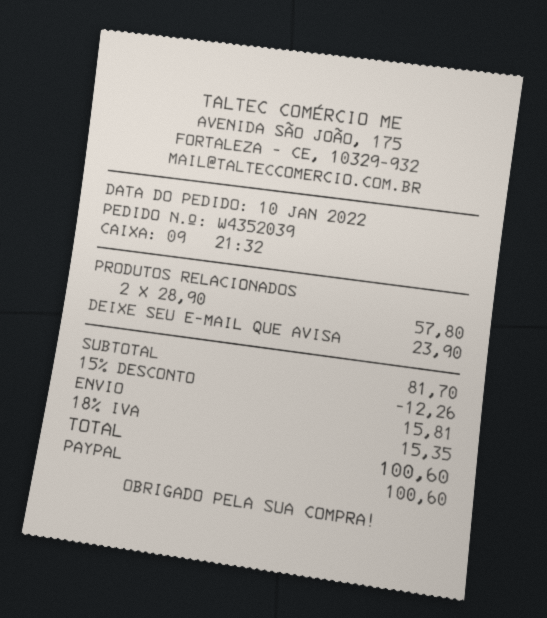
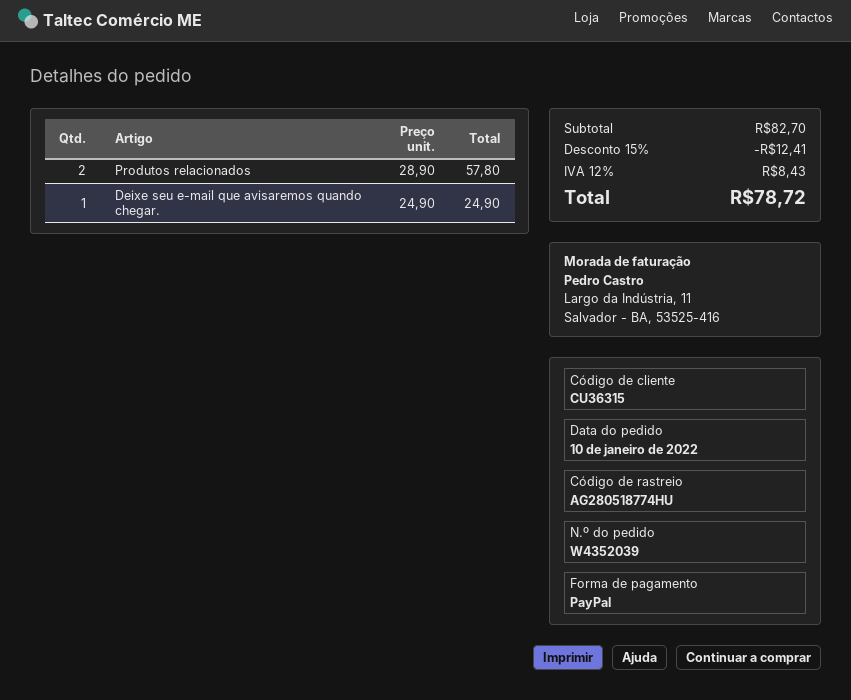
DEIXE SEU E-MAIL QUE AVISA: 1 x 23.90 = 23.90 -> 1 x 24.90 = 24.90
subtotal: 81.70 -> 82.70
discount: 15% = 12.26 -> 15% = 12.41
shipping: 15.81 -> none
tax: 18% = 15.35 -> 12% = 8.43
total: 100.60 -> 78.72

